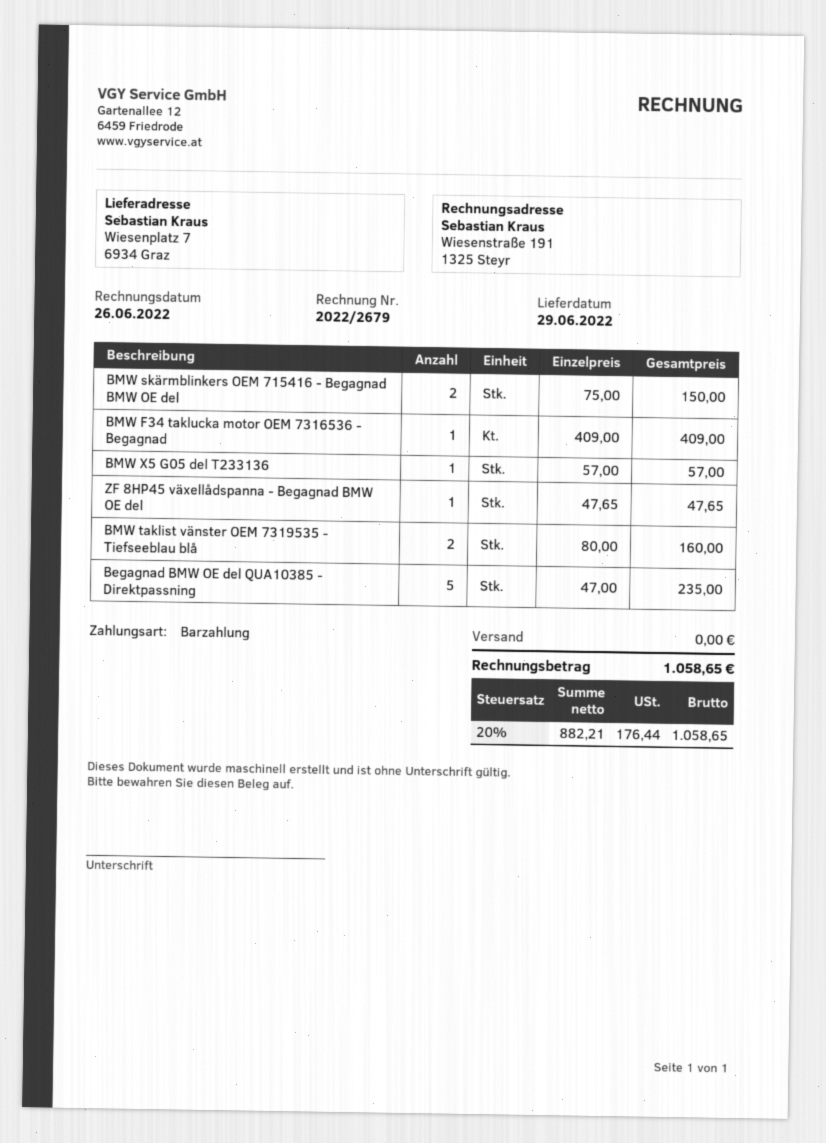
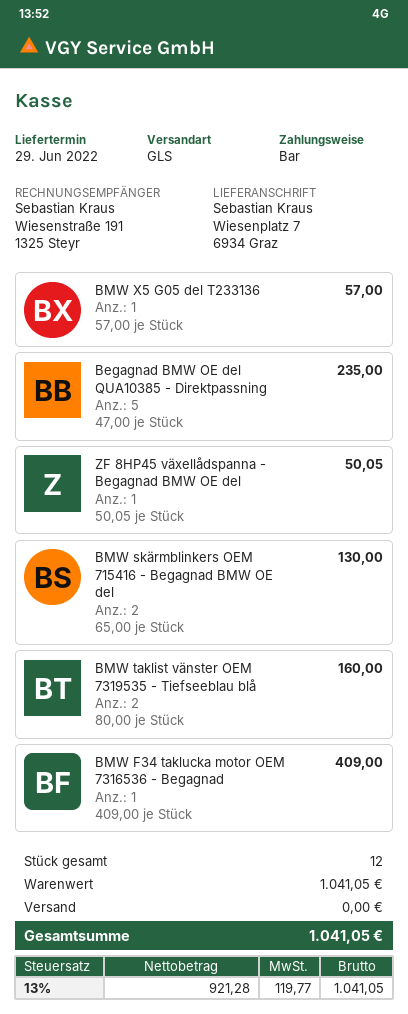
BMW skärmblinkers OEM 715416 - Begagnad BMW OE del: 2 x 75.00 = 150.00 -> 2 x 65.00 = 130.00
ZF 8HP45 växellådspanna - Begagnad BMW OE del: 1 x 47.65 = 47.65 -> 1 x 50.05 = 50.05
net: 882.21 -> 921.28
tax: 20% = 176.44 -> 13% = 119.77
total: 1058.65 -> 1041.05

